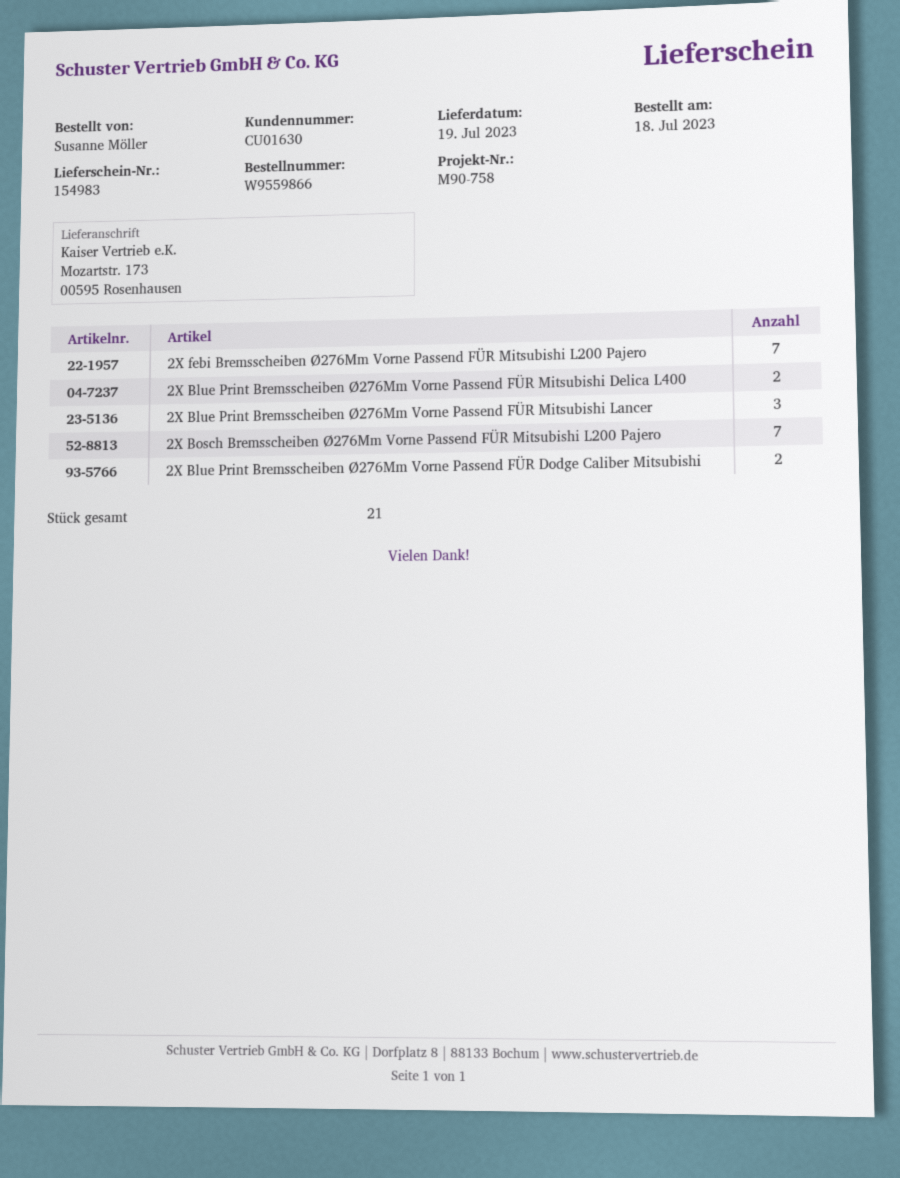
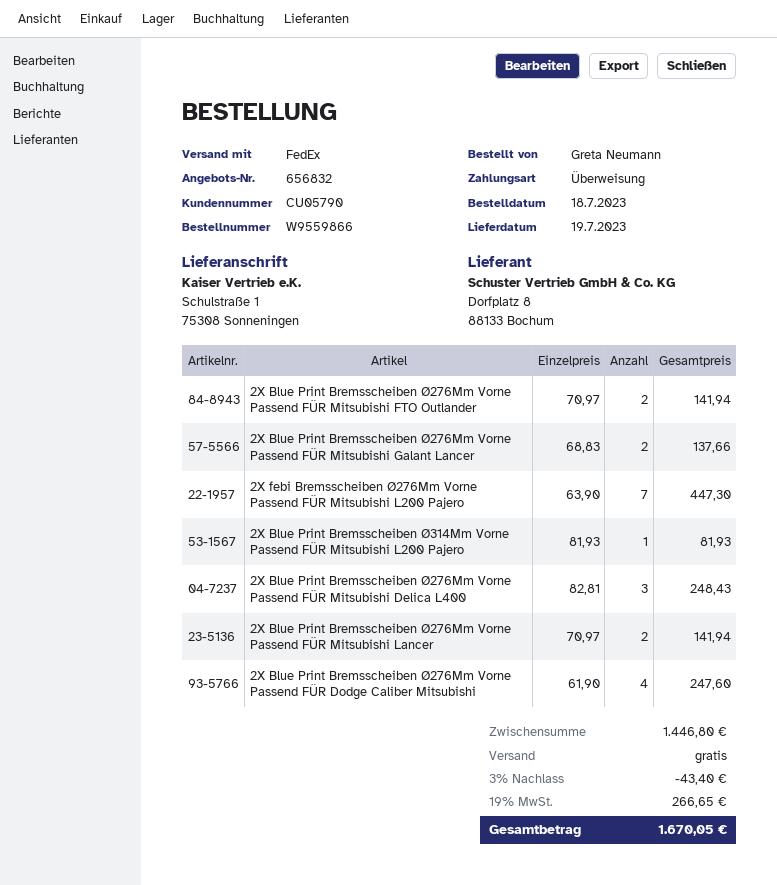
customer number: CU01630 -> CU05790
ordered by: Susanne Möller -> Greta Neumann
ship to: Mozartstr. 173, 00595 Rosenhausen -> Schulstraße 1, 75308 Sonneningen
2X Blue Print Bremsscheiben Ø276Mm Vorne Passend FÜR Mitsubishi Delica L400: 2 -> 3
2X Blue Print Bremsscheiben Ø276Mm Vorne Passend FÜR Mitsubishi Lancer: 3 -> 2
2X Bosch Bremsscheiben Ø276Mm Vorne Passend FÜR Mitsubishi L200 Pajero: 7 -> none
2X Blue Print Bremsscheiben Ø276Mm Vorne Passend FÜR Dodge Caliber Mitsubishi: 2 -> 4
2X Blue Print Bremsscheiben Ø276Mm Vorne Passend FÜR Mitsubishi FTO Outlander: none -> 2
2X Blue Print Bremsscheiben Ø276Mm Vorne Passend FÜR Mitsubishi Galant Lancer: none -> 2
2X Blue Print Bremsscheiben Ø314Mm Vorne Passend FÜR Mitsubishi L200 Pajero: none -> 1

